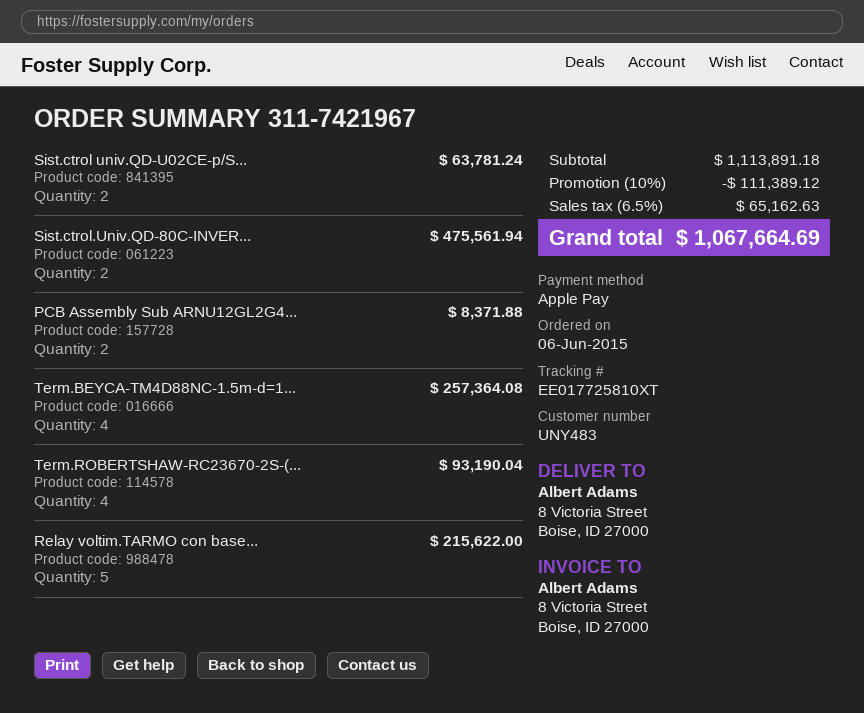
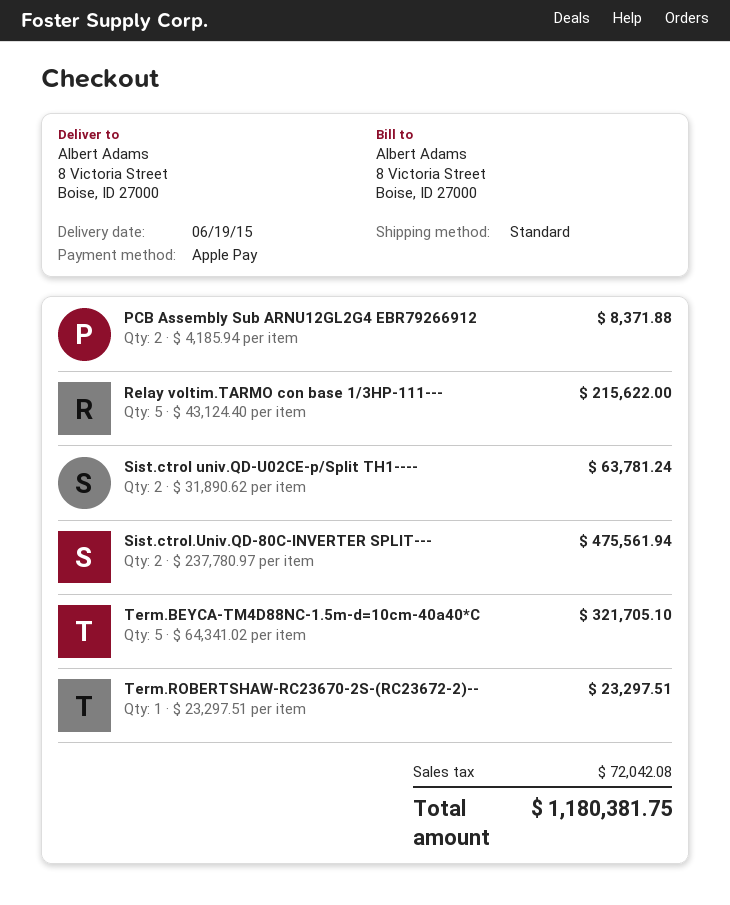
Term.BEYCA-TM4D88NC-1.5m-d=1...: 4 for 257364.08 -> 5 for 321705.10
Term.ROBERTSHAW-RC23670-2S-(...: 4 for 93190.04 -> 1 for 23297.51
discount: 10% = 111389.12 -> none
tax: 65162.63 -> 72042.08
total: 1067664.69 -> 1180381.75

